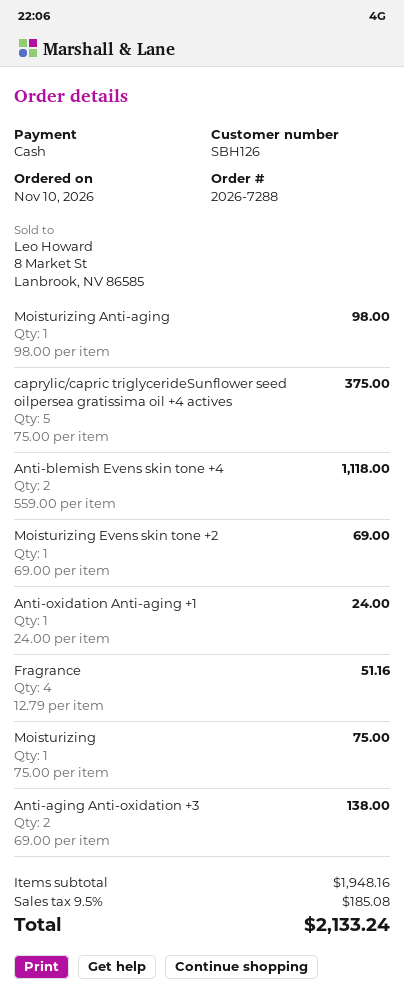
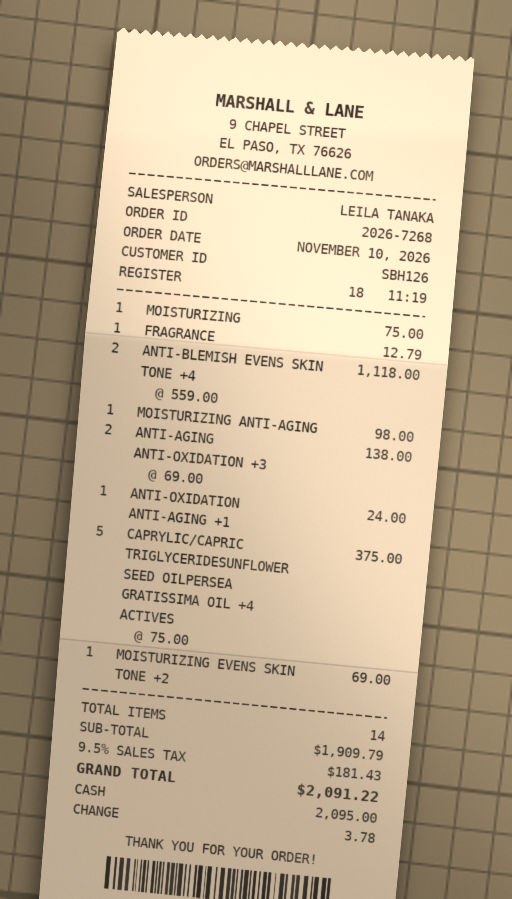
order number: 2026-7288 -> 2026-7268
Fragrance: 4 x 12.79 = 51.16 -> 1 x 12.79 = 12.79
subtotal: 1948.16 -> 1909.79
tax: 9.5% = 185.08 -> 9.5% = 181.43
total: 2133.24 -> 2091.22

